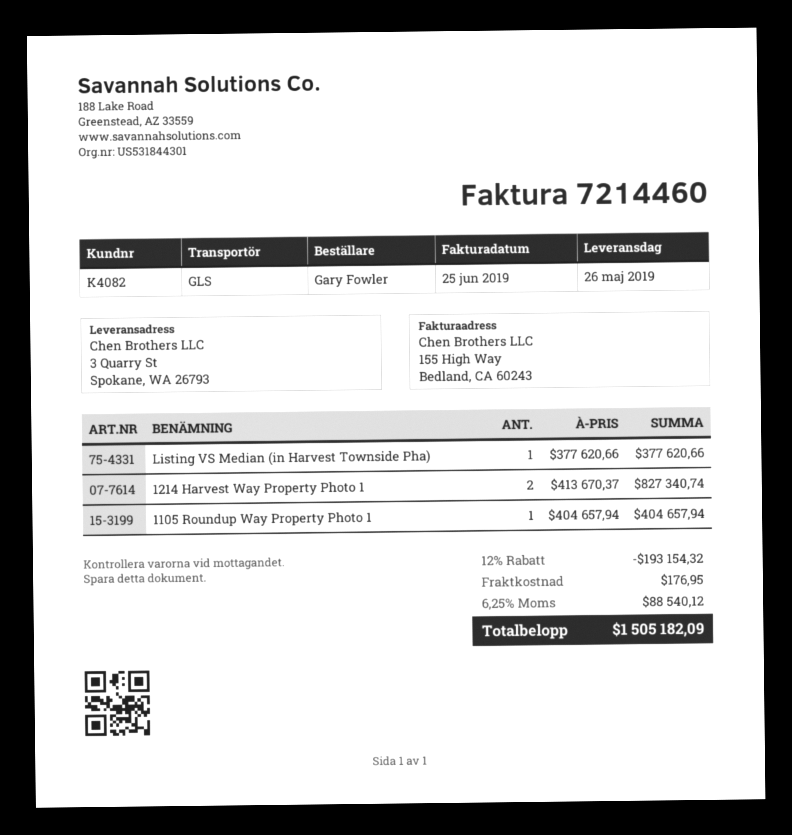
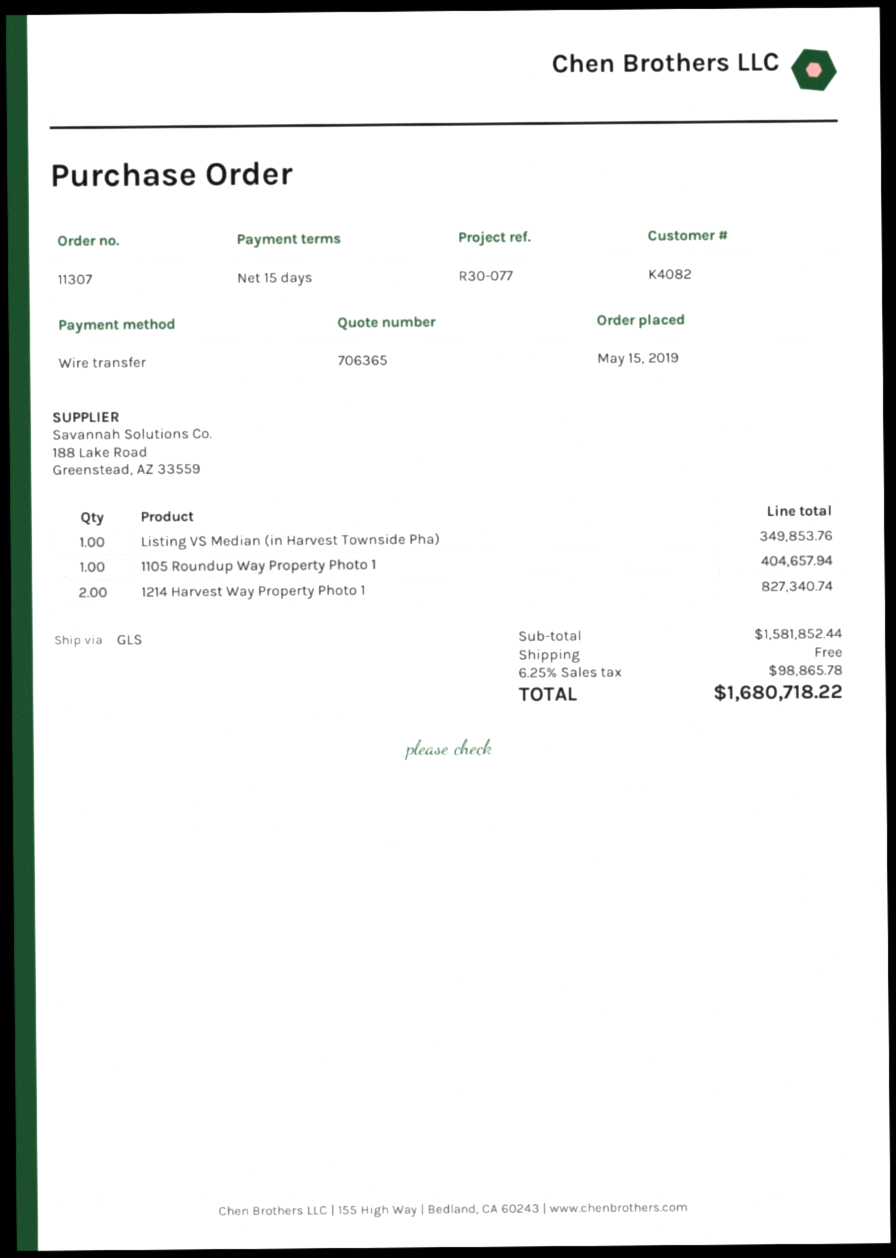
Listing VS Median (in Harvest Townside Pha): 1 for 377620.66 -> 1 for 349853.76
discount: 12% = 193154.32 -> none
shipping: 176.95 -> 0.00
tax: 6.25% = 88540.12 -> 6.25% = 98865.78
total: 1505182.09 -> 1680718.22

